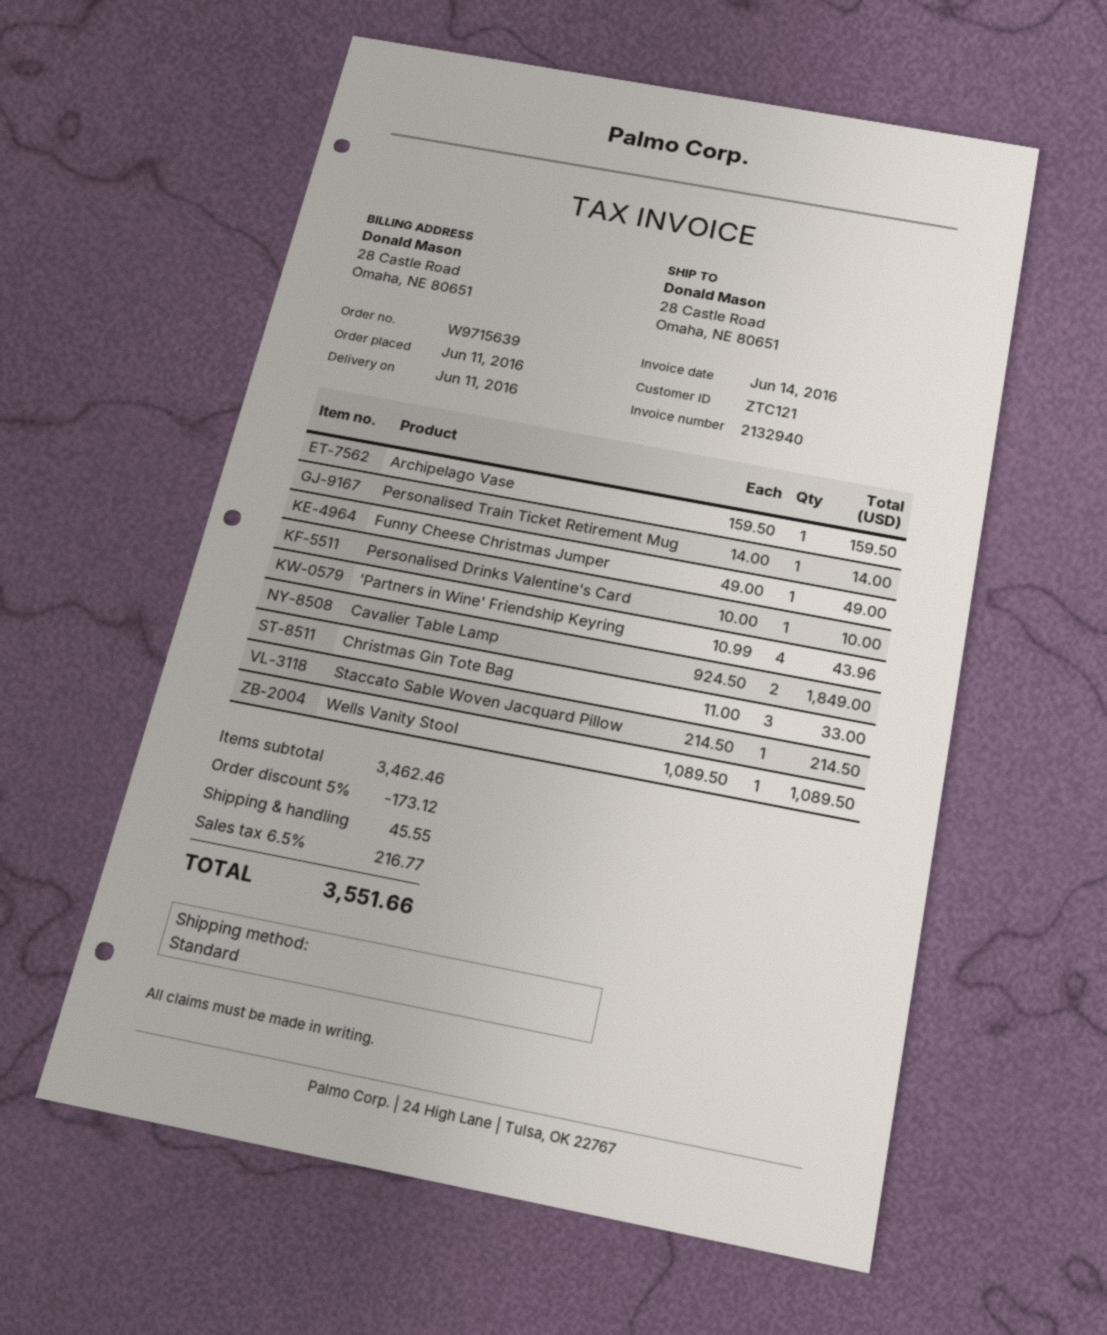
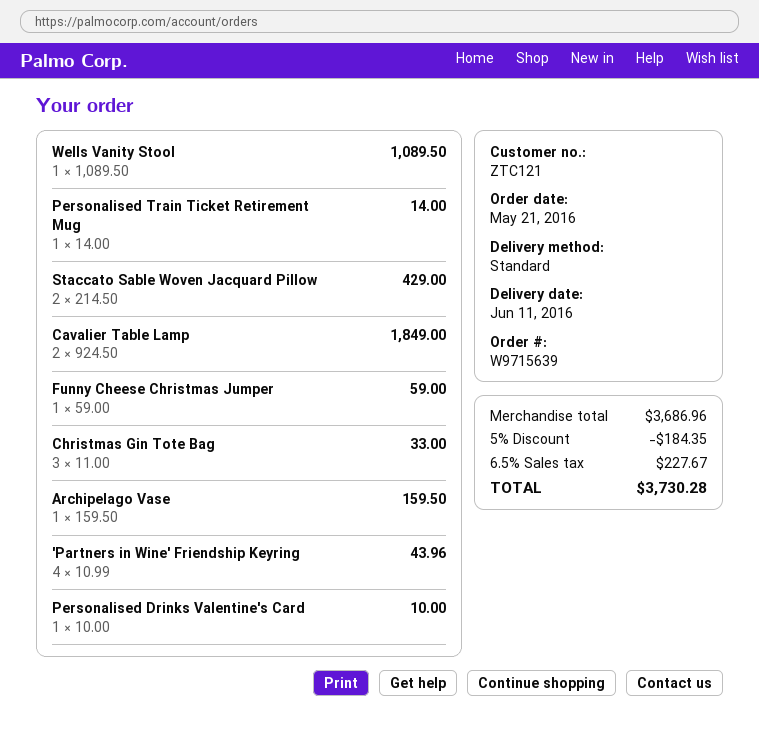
order date: 2016-06-11 -> 2016-05-21
Funny Cheese Christmas Jumper: 1 x 49.00 = 49.00 -> 1 x 59.00 = 59.00
Staccato Sable Woven Jacquard Pillow: 1 x 214.50 = 214.50 -> 2 x 214.50 = 429.00
subtotal: 3462.46 -> 3686.96
discount: 5% = 173.12 -> 5% = 184.35
shipping: 45.55 -> none
tax: 6.5% = 216.77 -> 6.5% = 227.67
total: 3551.66 -> 3730.28

